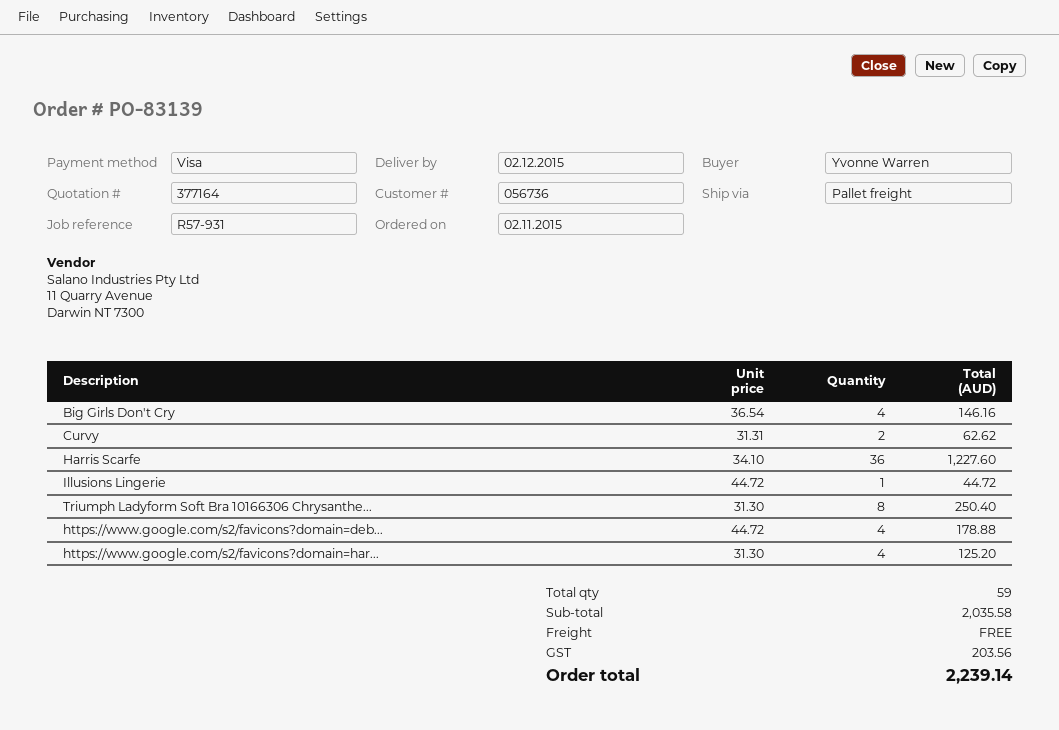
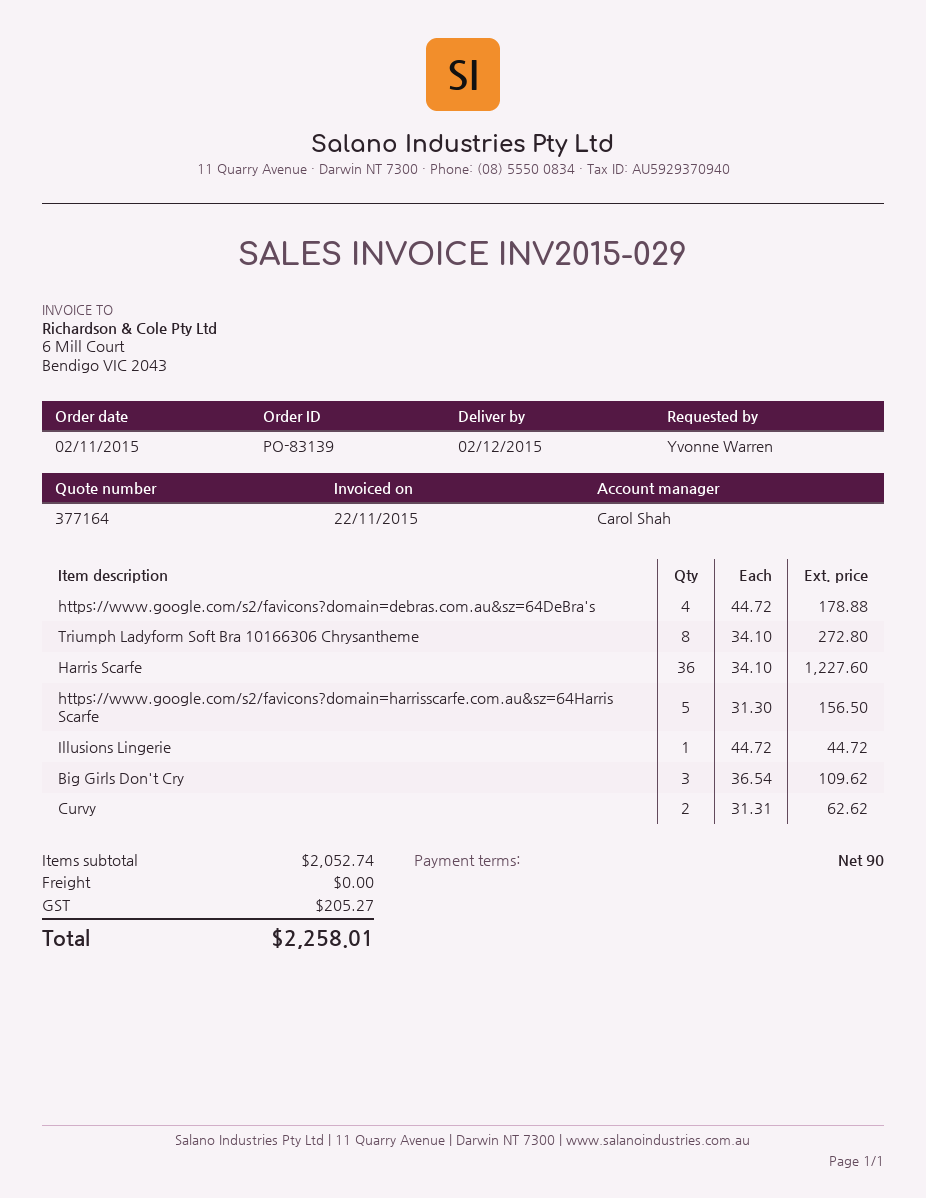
Big Girls Don't Cry: 4 x 36.54 = 146.16 -> 3 x 36.54 = 109.62
Triumph Ladyform Soft Bra 10166306 Chrysanthe...: 8 x 31.30 = 250.40 -> 8 x 34.10 = 272.80
https://www.google.com/s2/favicons?domain=har...: 4 x 31.30 = 125.20 -> 5 x 31.30 = 156.50
subtotal: 2035.58 -> 2052.74
tax: 203.56 -> 205.27
total: 2239.14 -> 2258.01

